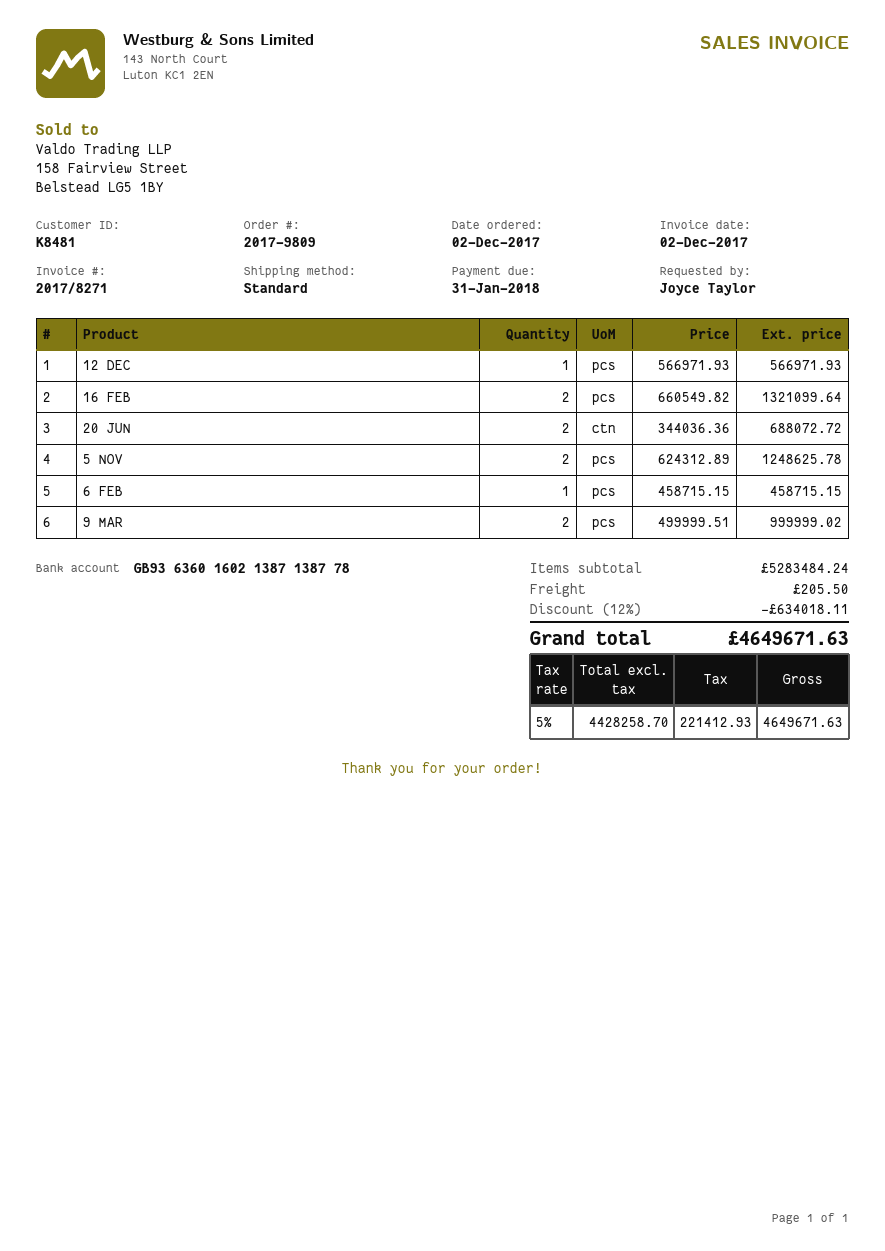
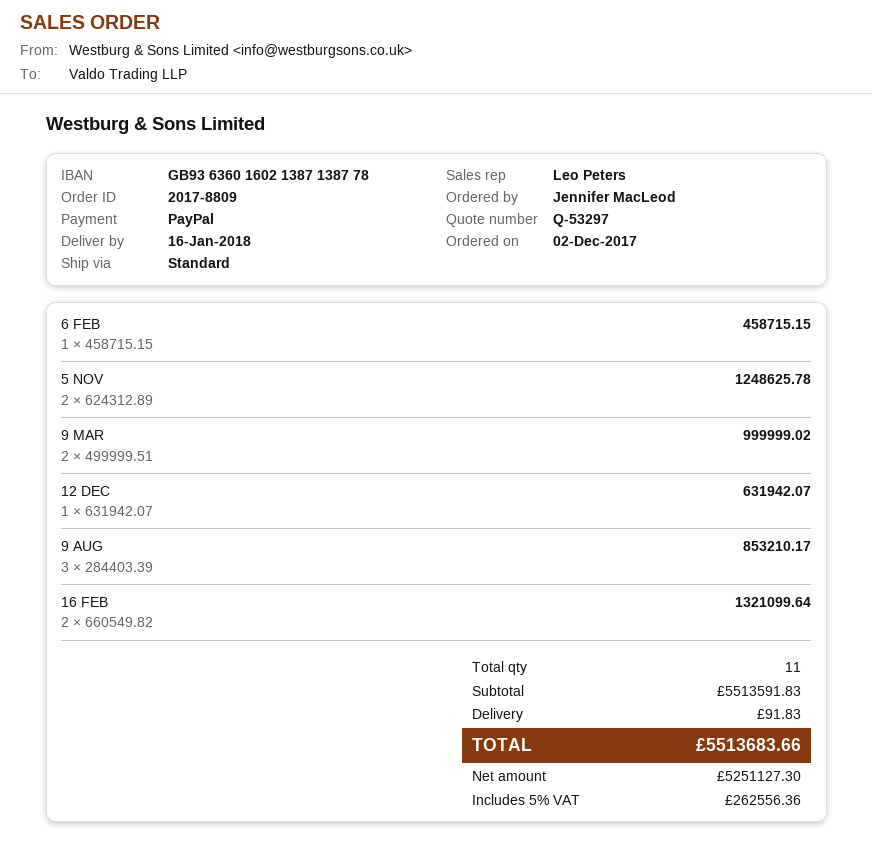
order number: 2017-9809 -> 2017-8809
ordered by: Joyce Taylor -> Jennifer MacLeod
12 DEC: 1 x 566971.93 = 566971.93 -> 1 x 631942.07 = 631942.07
20 JUN: 2 x 344036.36 = 688072.72 -> none
9 AUG: none -> 3 x 284403.39 = 853210.17
subtotal: 5283484.24 -> 5513591.83
discount: 12% = 634018.11 -> none
shipping: 205.50 -> 91.83
net: 4428258.70 -> 5251127.30
tax: 5% = 221412.93 -> 5% = 262556.36
total: 4649671.63 -> 5513683.66

